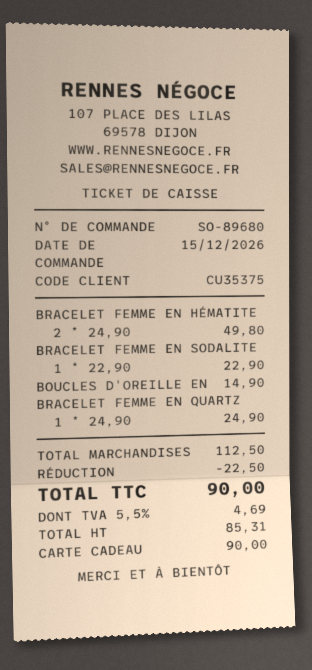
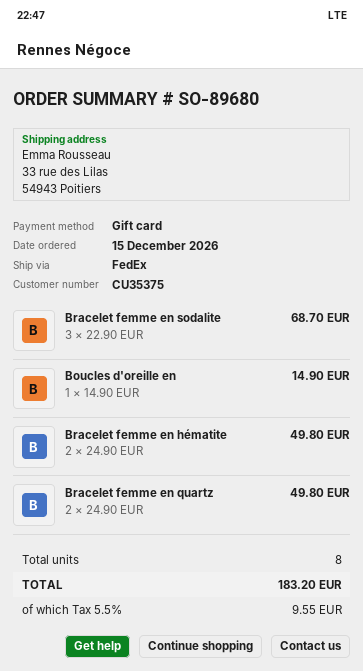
BRACELET FEMME EN SODALITE: 1 x 22.90 = 22.90 -> 3 x 22.90 = 68.70
BRACELET FEMME EN QUARTZ: 1 x 24.90 = 24.90 -> 2 x 24.90 = 49.80
discount: 22.50 -> none
tax: 5.5% = 4.69 -> 5.5% = 9.55
total: 90.00 -> 183.20

